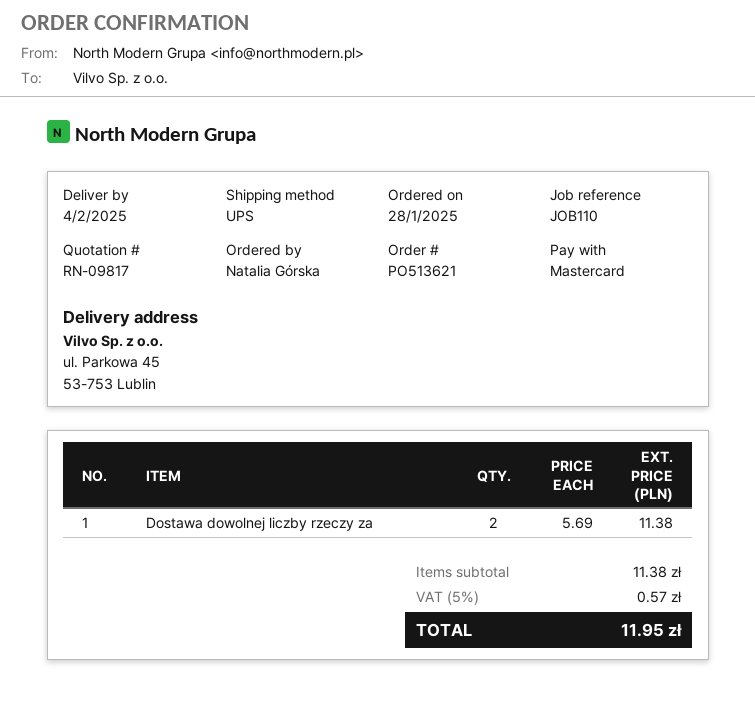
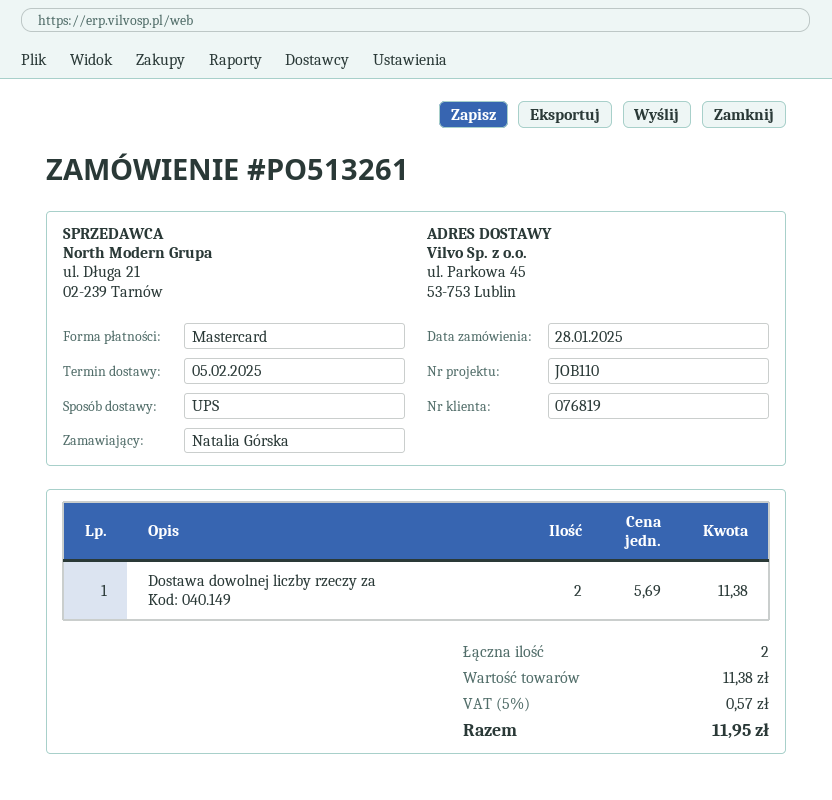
order number: PO513621 -> PO513261
delivery date: 2025-02-04 -> 2025-02-05

